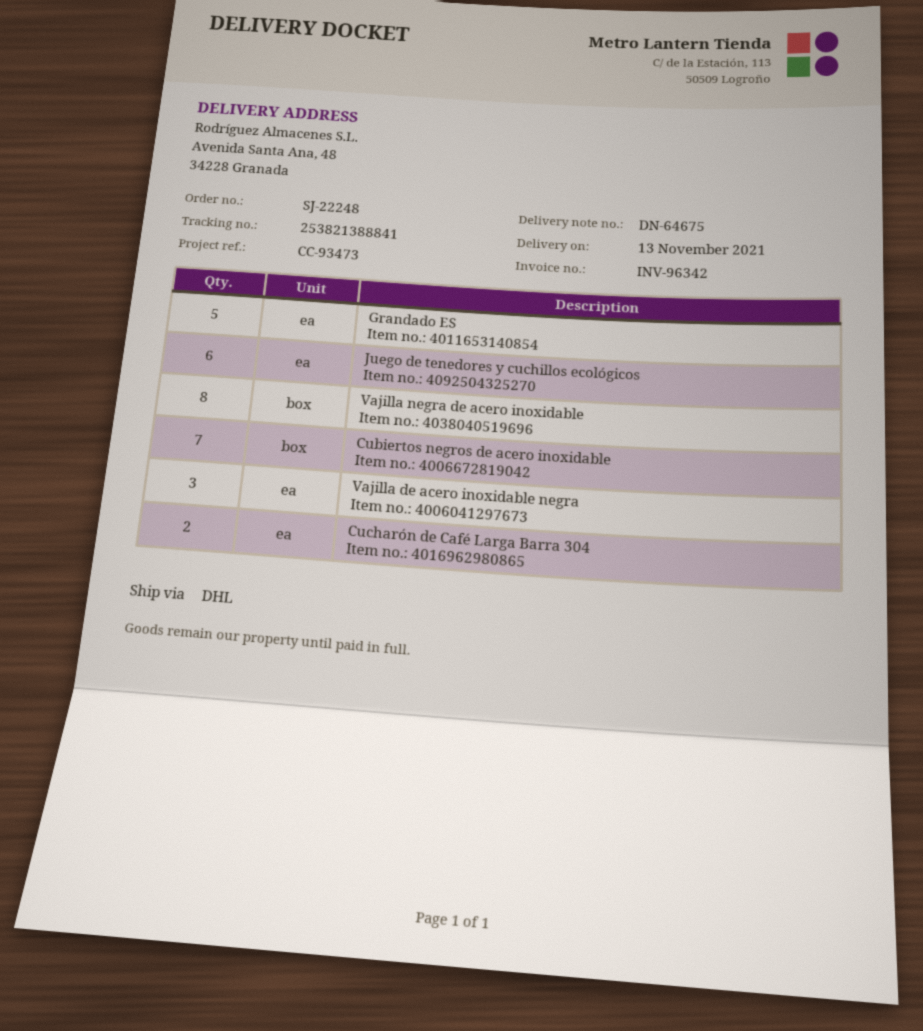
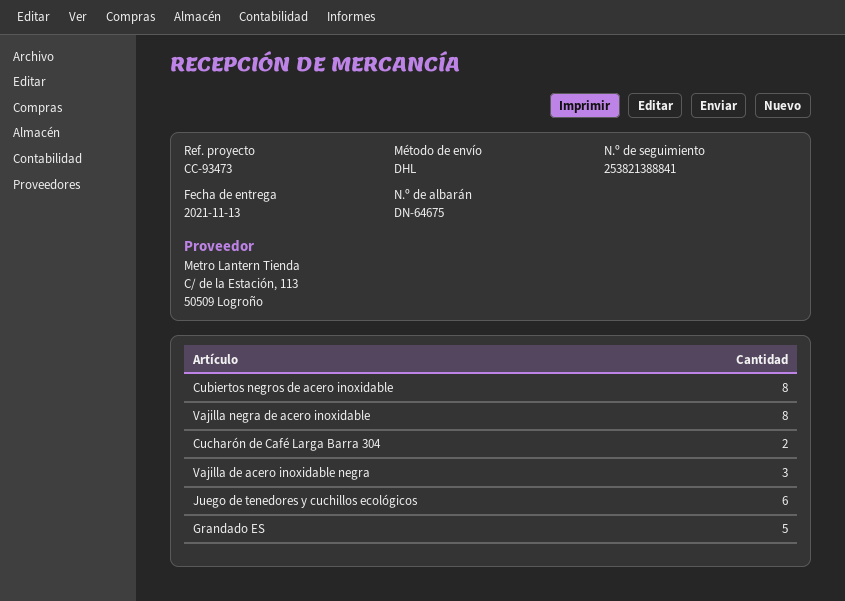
Cubiertos negros de acero inoxidable: 7 -> 8

